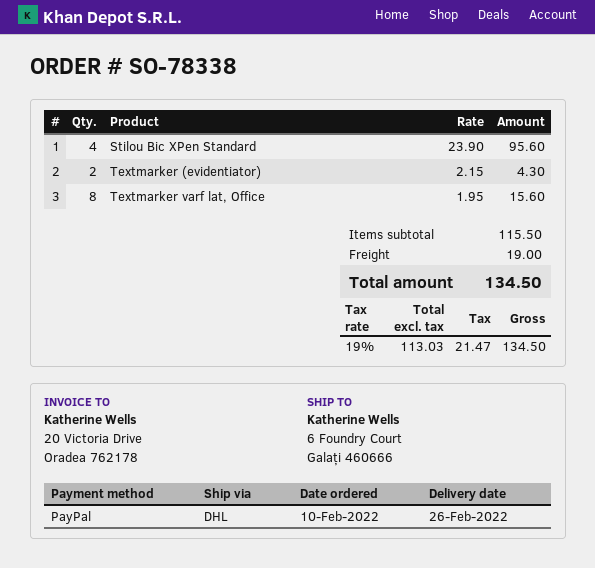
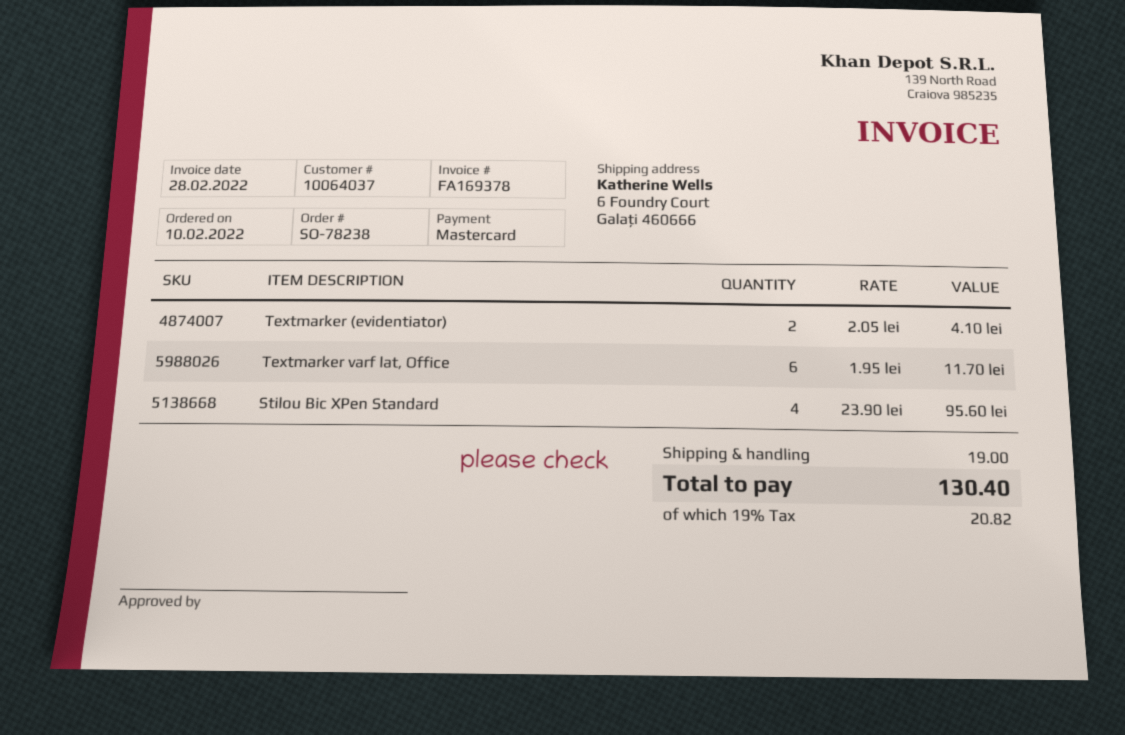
order number: SO-78338 -> SO-78238
payment method: PayPal -> Mastercard
Textmarker (evidentiator): 2 x 2.15 = 4.30 -> 2 x 2.05 = 4.10
Textmarker varf lat, Office: 8 x 1.95 = 15.60 -> 6 x 1.95 = 11.70
tax: 19% = 21.47 -> 19% = 20.82
total: 134.50 -> 130.40

